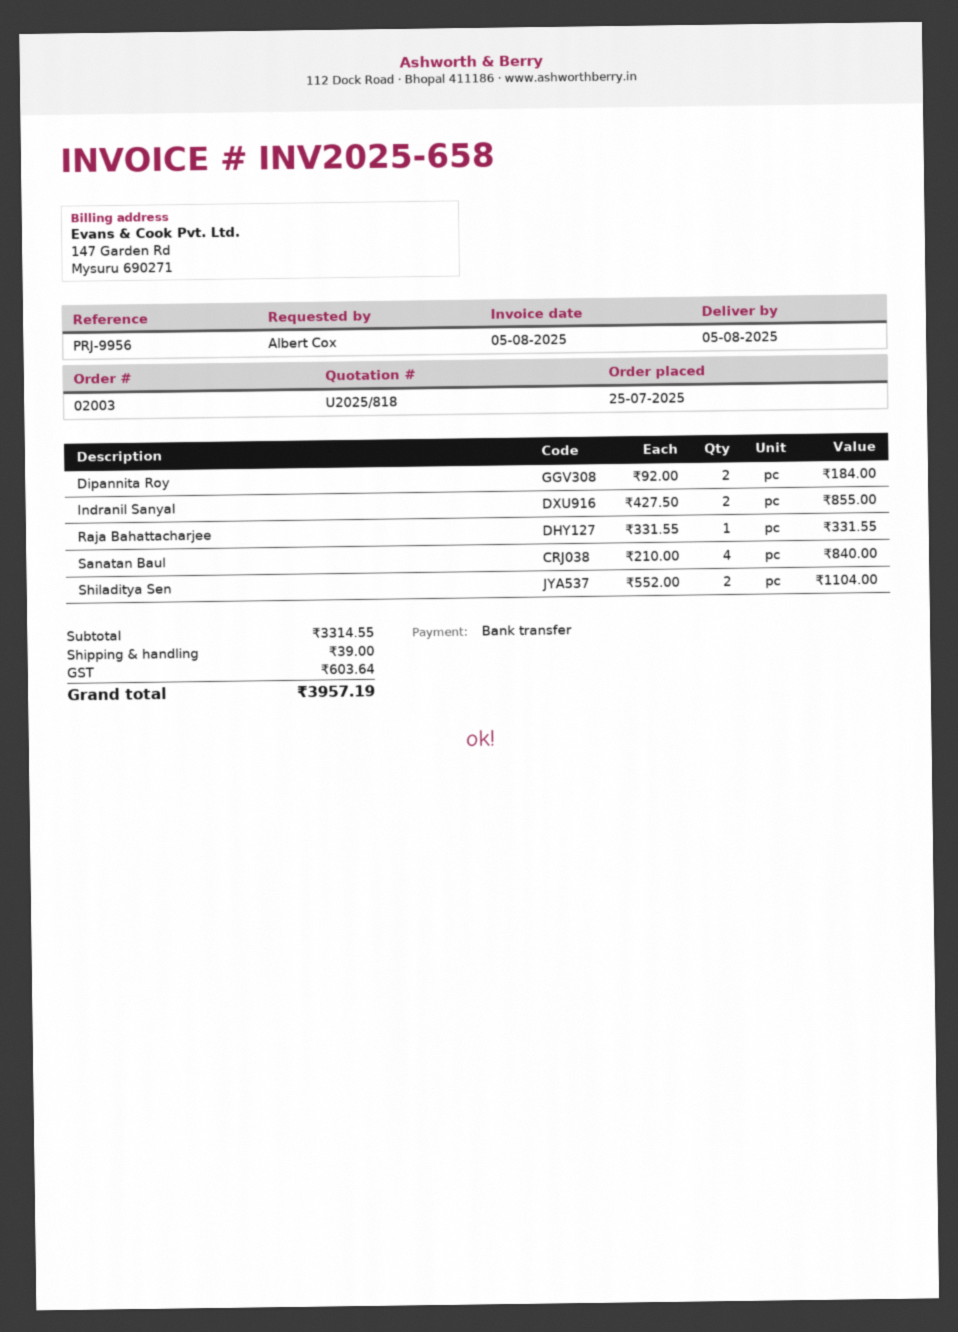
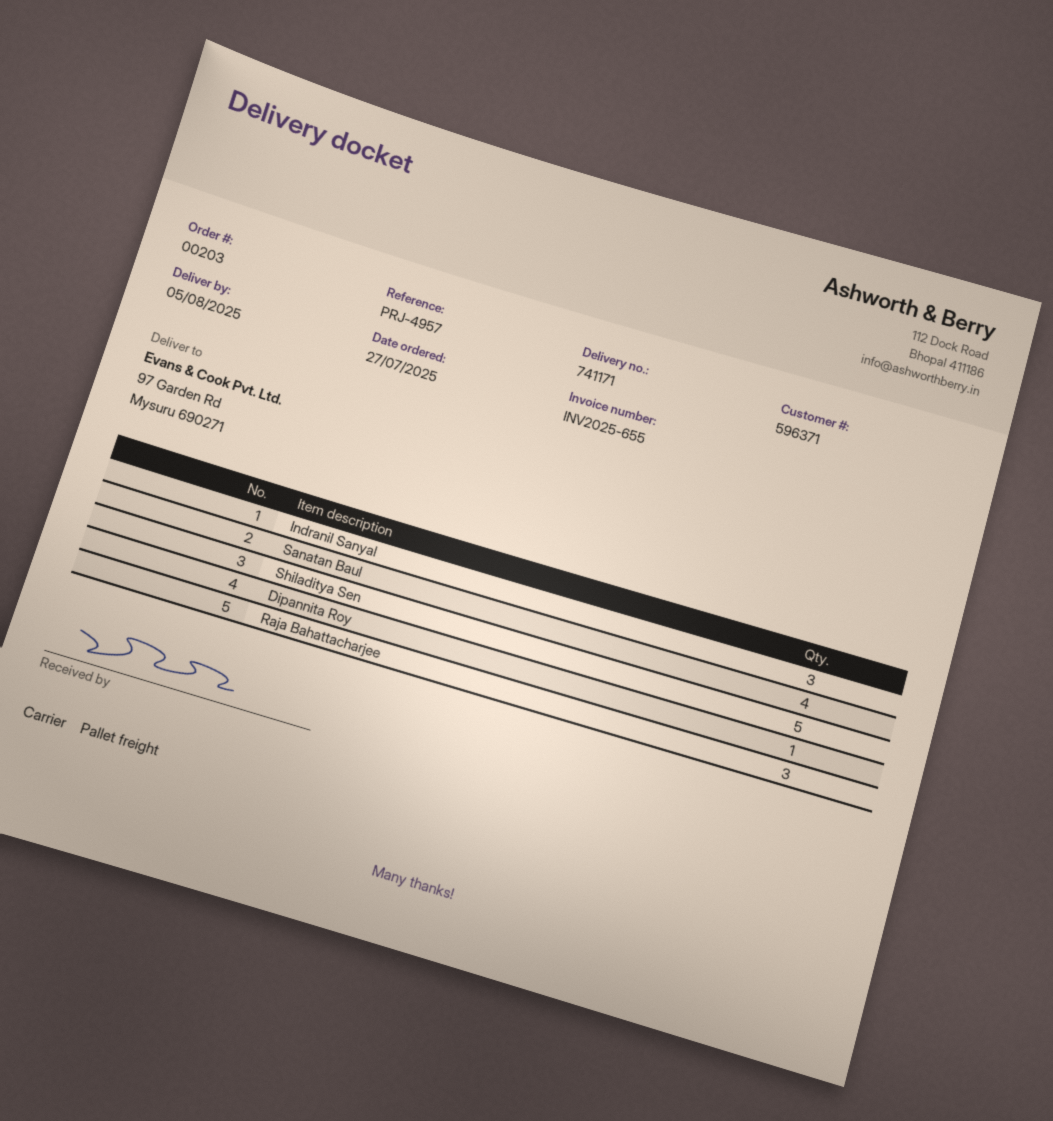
order number: 02003 -> 00203
order date: 2025-07-25 -> 2025-07-27
invoice number: INV2025-658 -> INV2025-655
reference: PRJ-9956 -> PRJ-4957
Dipannita Roy: 2 -> 1
Indranil Sanyal: 2 -> 3
Raja Bahattacharjee: 1 -> 3
Shiladitya Sen: 2 -> 5

